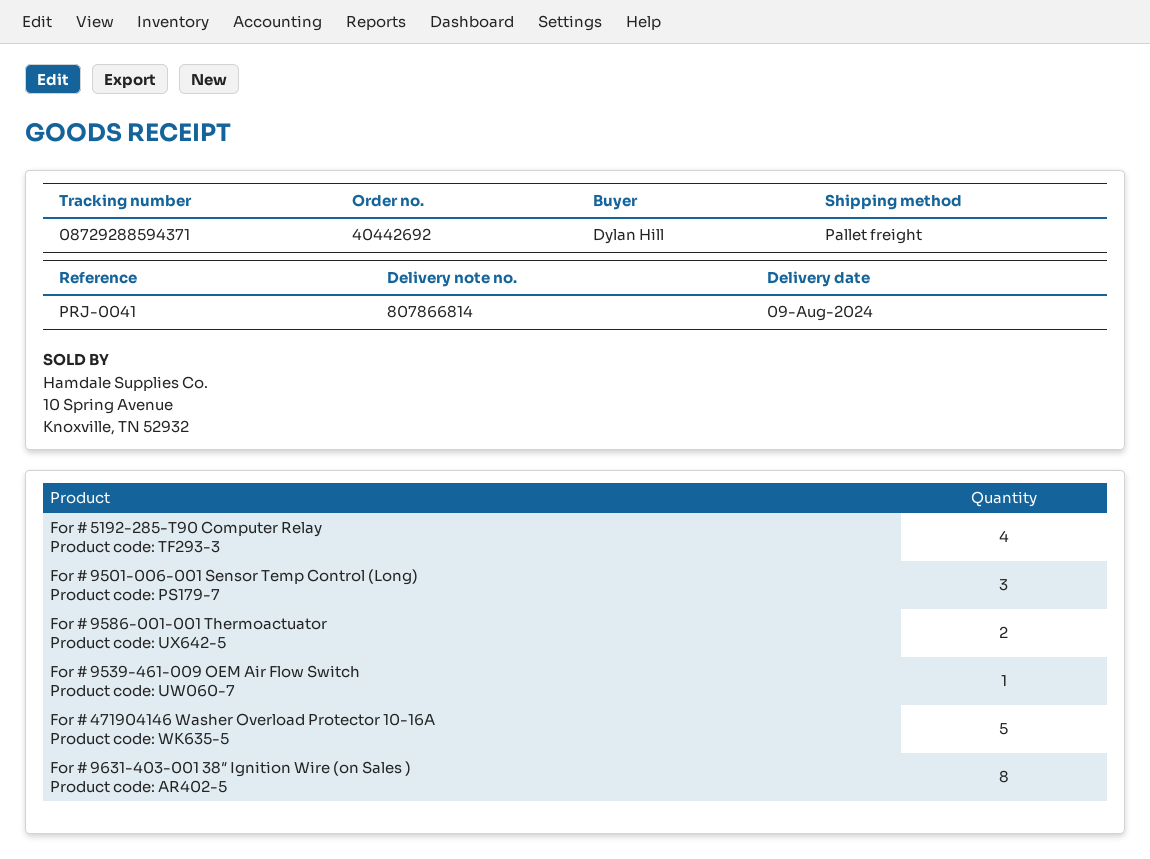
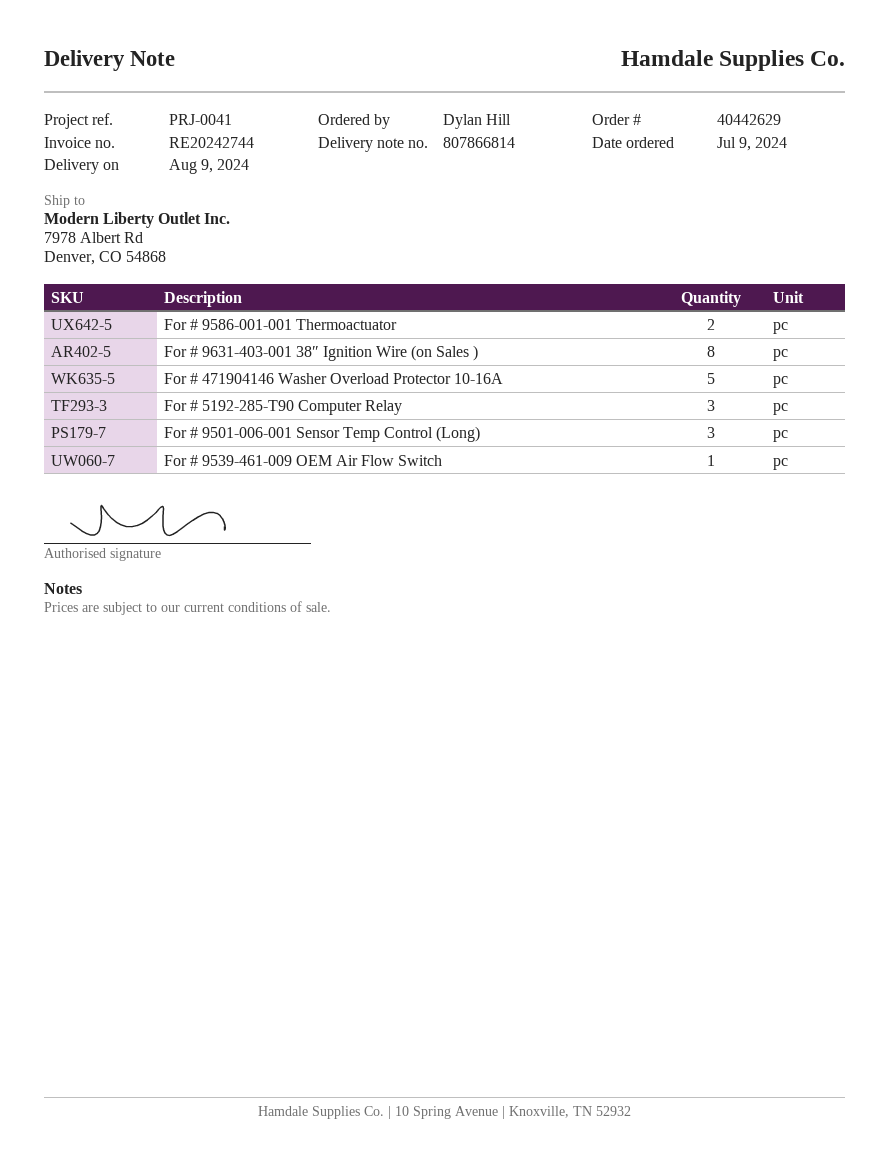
order number: 40442692 -> 40442629
For # 5192-285-T90 Computer Relay: 4 -> 3

